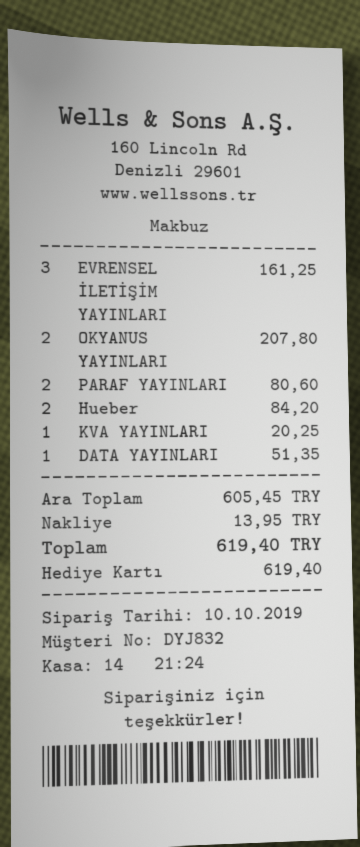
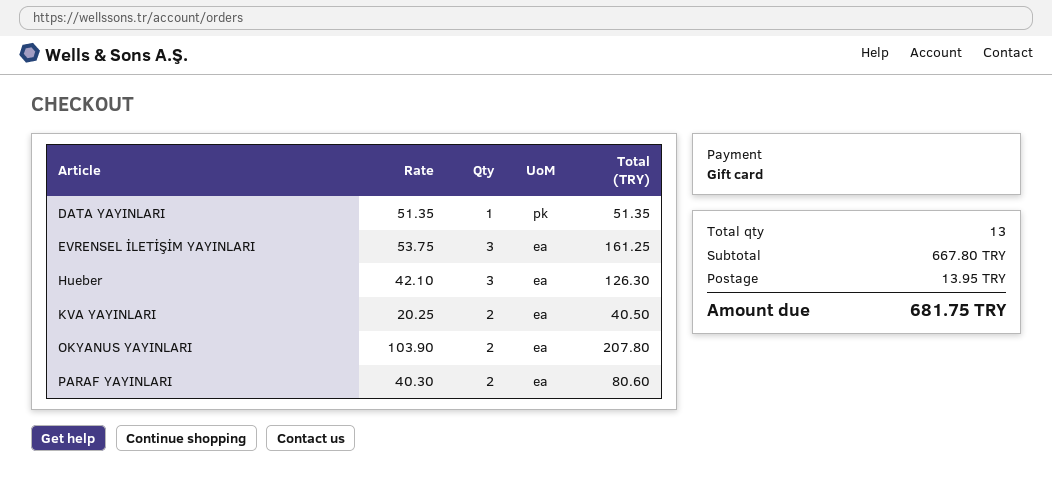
Hueber: 2 for 84.20 -> 3 for 126.30
KVA YAYINLARI: 1 for 20.25 -> 2 for 40.50
subtotal: 605.45 -> 667.80
total: 619.40 -> 681.75

